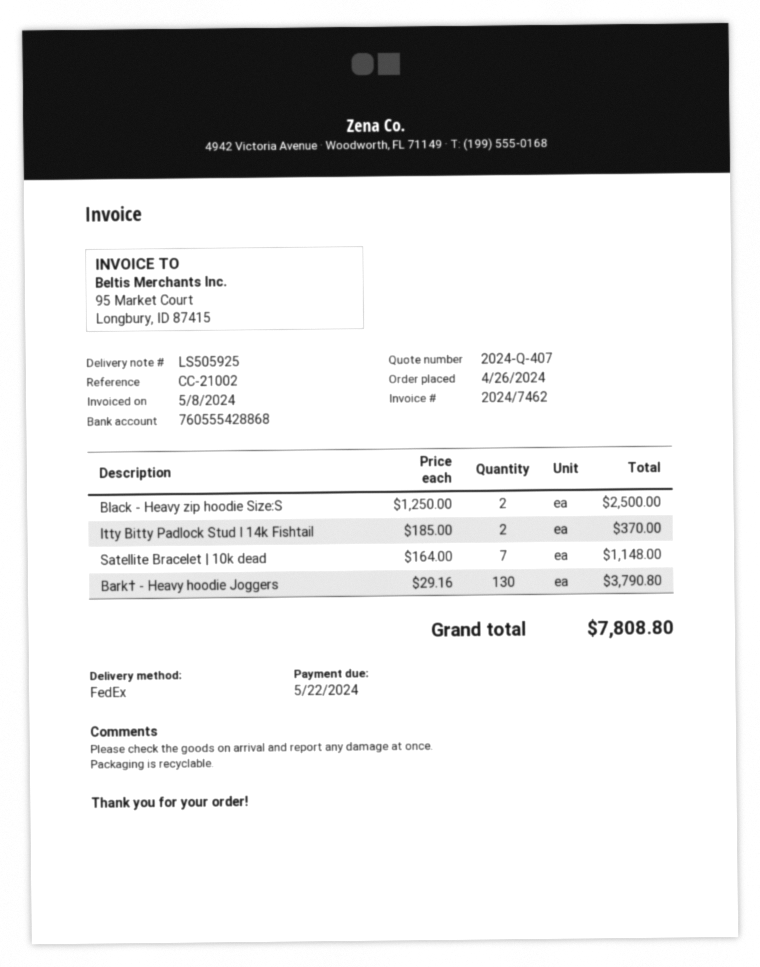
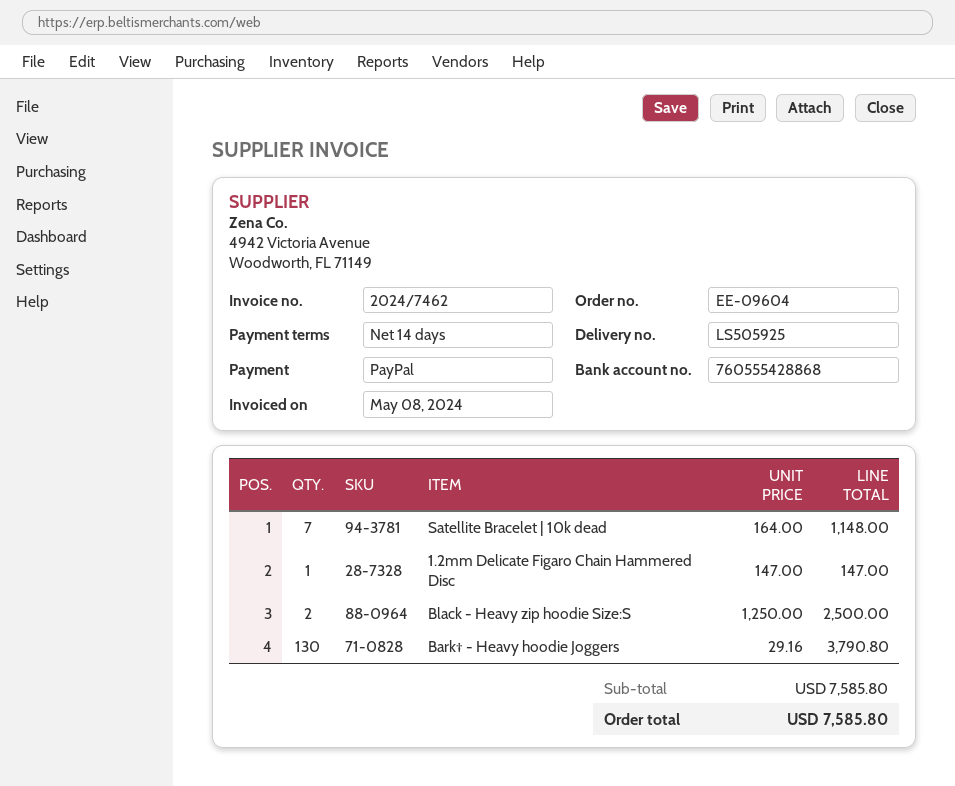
Itty Bitty Padlock Stud I 14k Fishtail: 2 x 185.00 = 370.00 -> none
1.2mm Delicate Figaro Chain Hammered Disc: none -> 1 x 147.00 = 147.00
total: 7808.80 -> 7585.80

